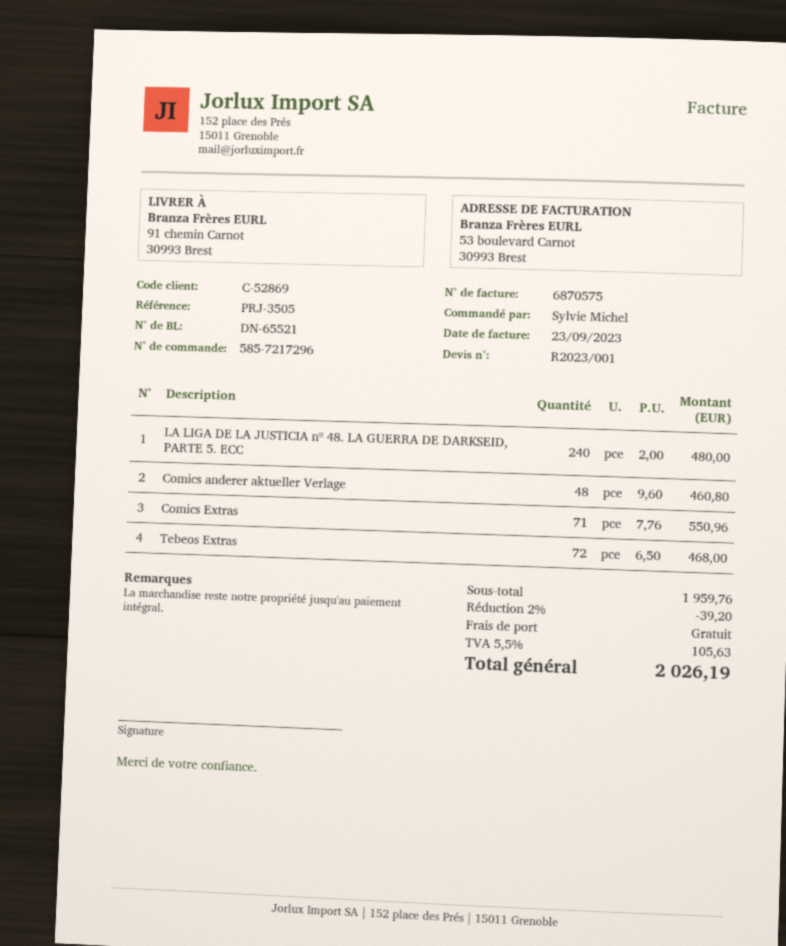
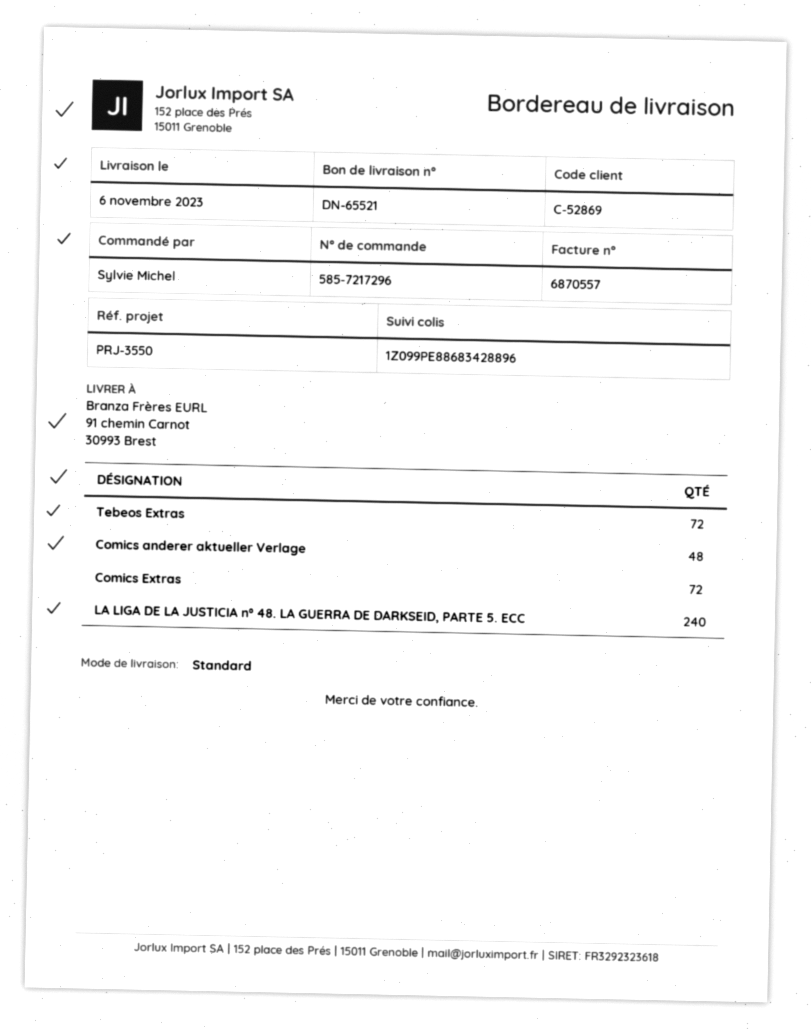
invoice number: 6870575 -> 6870557
reference: PRJ-3505 -> PRJ-3550
Comics Extras: 71 -> 72

